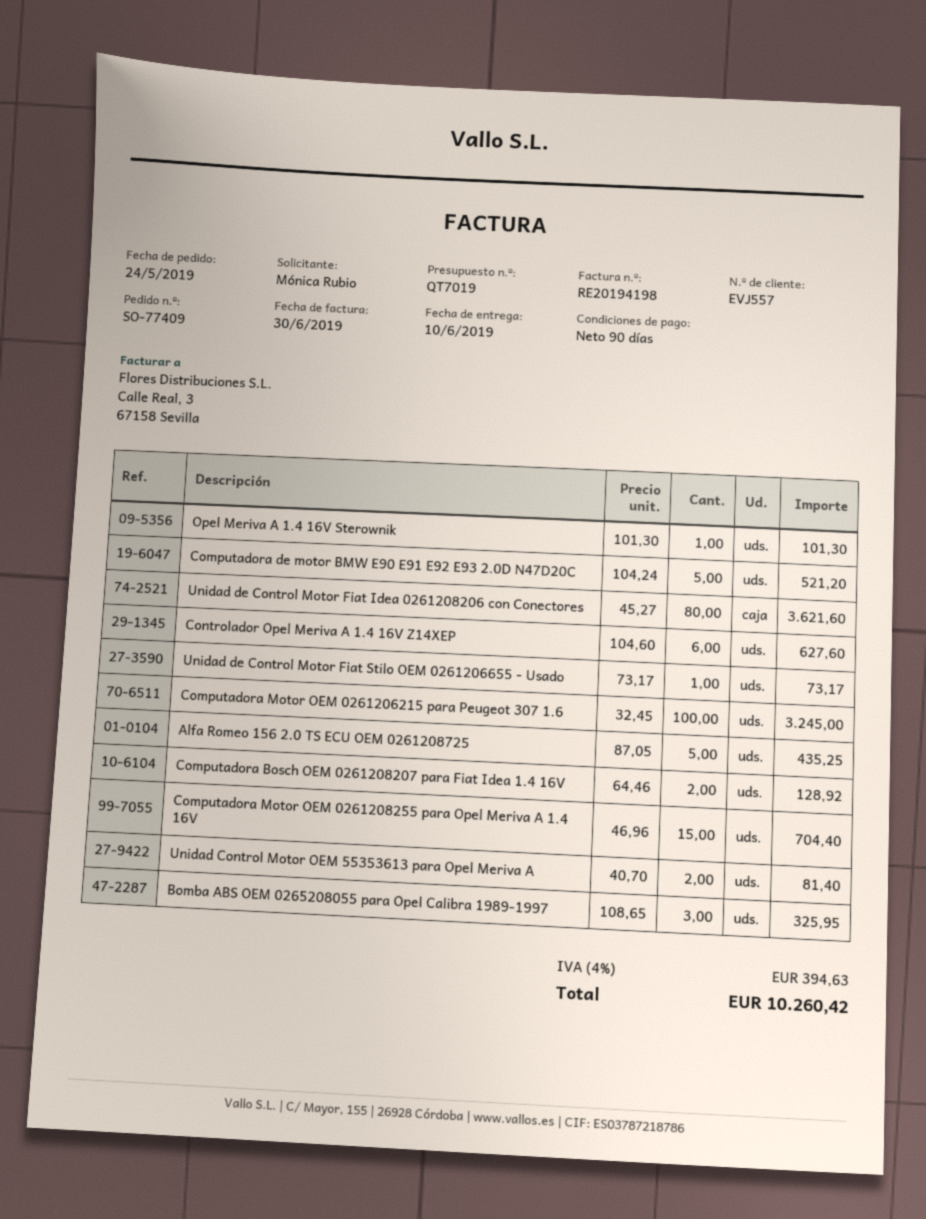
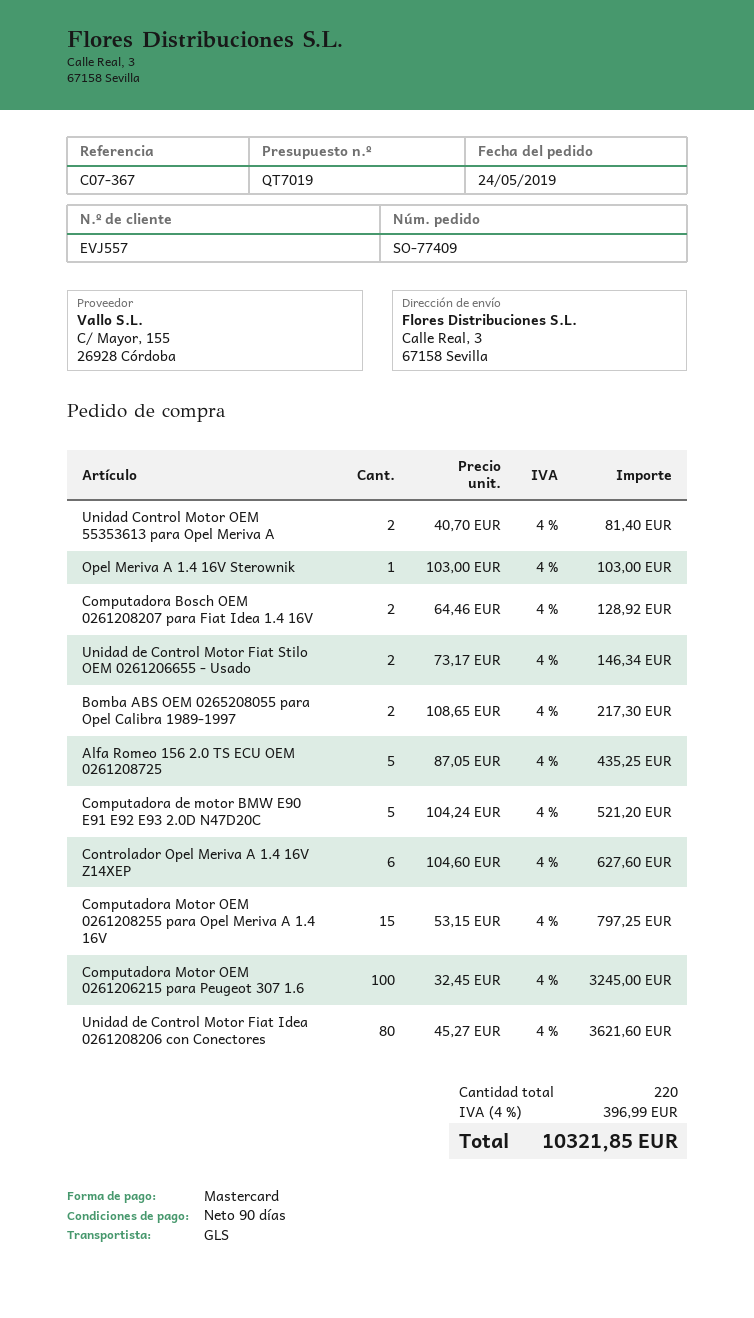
Opel Meriva A 1.4 16V Sterownik: 1 x 101.30 = 101.30 -> 1 x 103.00 = 103.00
Unidad de Control Motor Fiat Stilo OEM 0261206655 - Usado: 1 x 73.17 = 73.17 -> 2 x 73.17 = 146.34
Computadora Motor OEM 0261208255 para Opel Meriva A 1.4 16V: 15 x 46.96 = 704.40 -> 15 x 53.15 = 797.25
Bomba ABS OEM 0265208055 para Opel Calibra 1989-1997: 3 x 108.65 = 325.95 -> 2 x 108.65 = 217.30
tax: 4% = 394.63 -> 4% = 396.99
total: 10260.42 -> 10321.85

